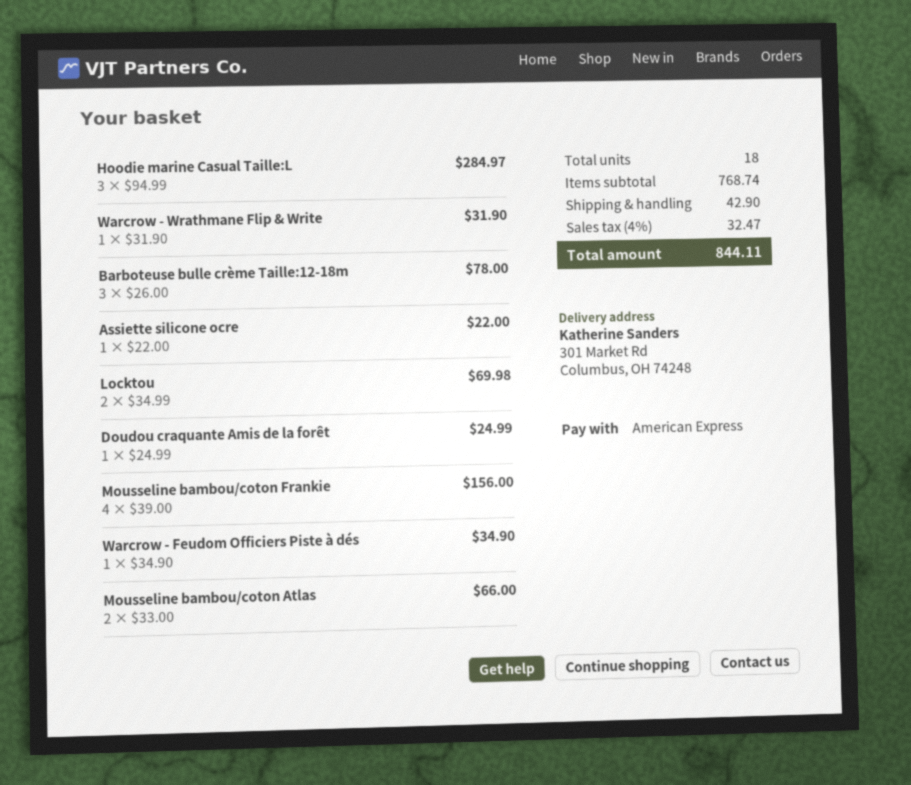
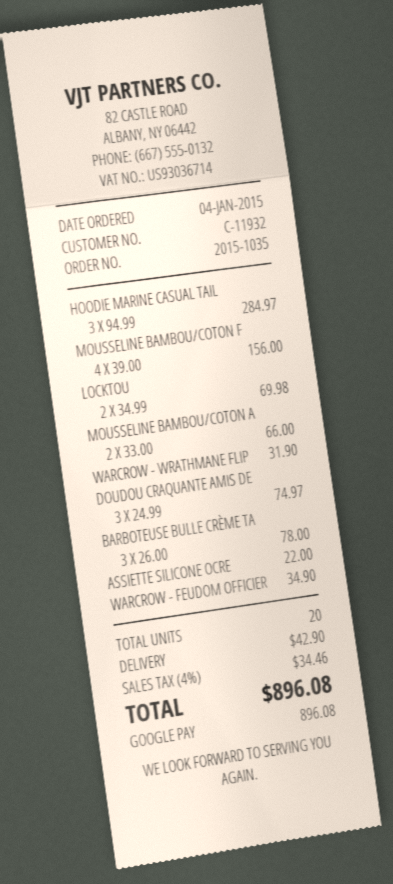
payment method: American Express -> Google Pay
Doudou craquante Amis de la forêt: 1 x 24.99 = 24.99 -> 3 x 24.99 = 74.97
total quantity: 18 -> 20
tax: 4% = 32.47 -> 4% = 34.46
total: 844.11 -> 896.08

